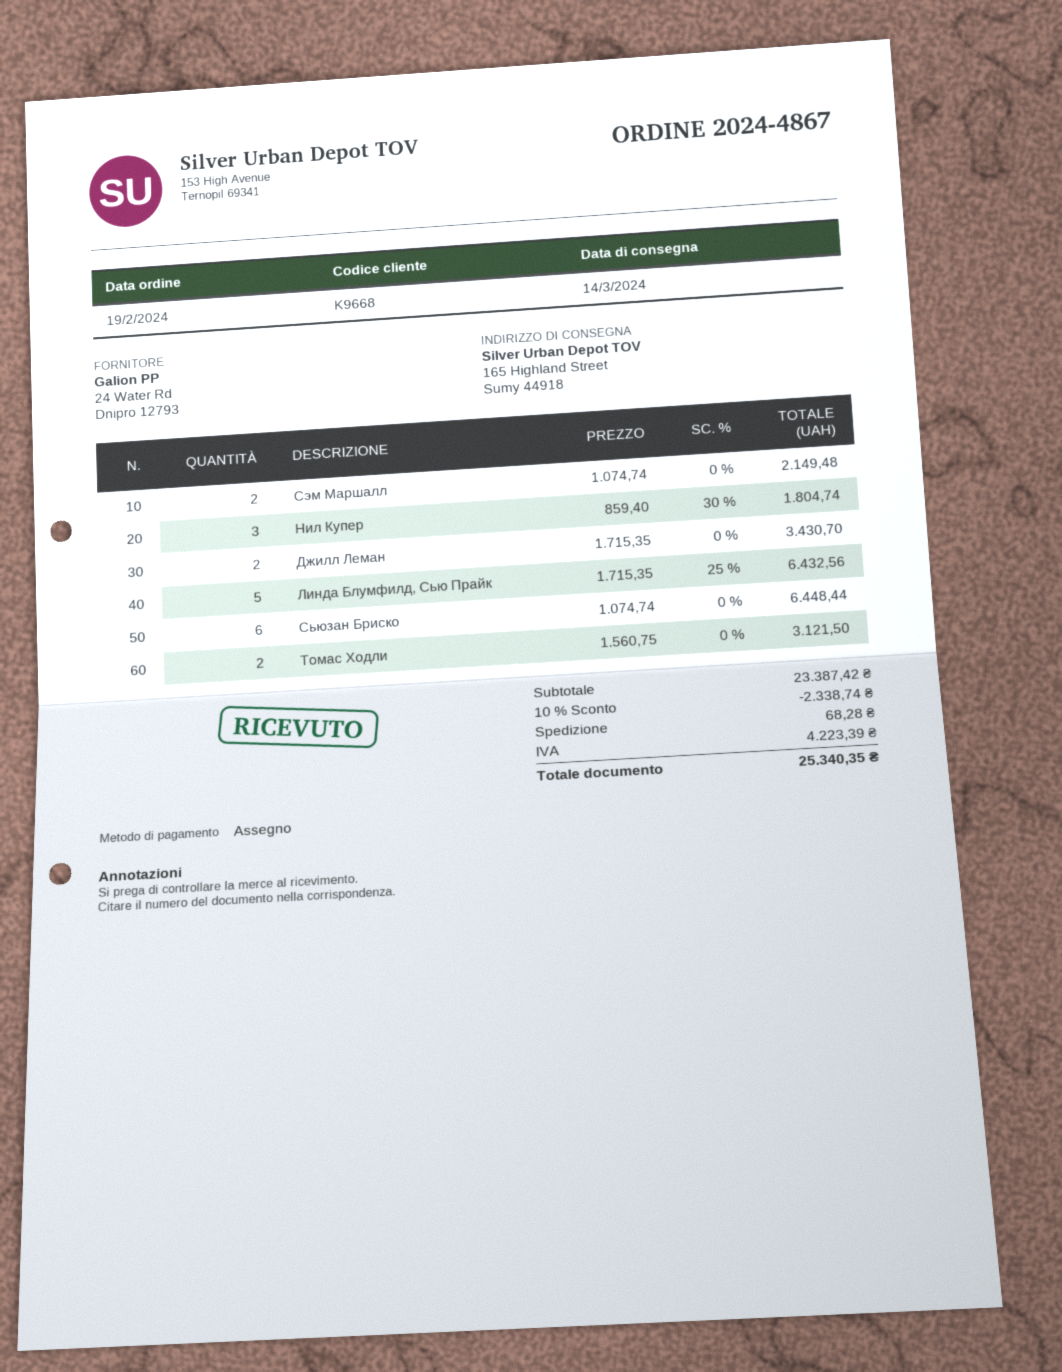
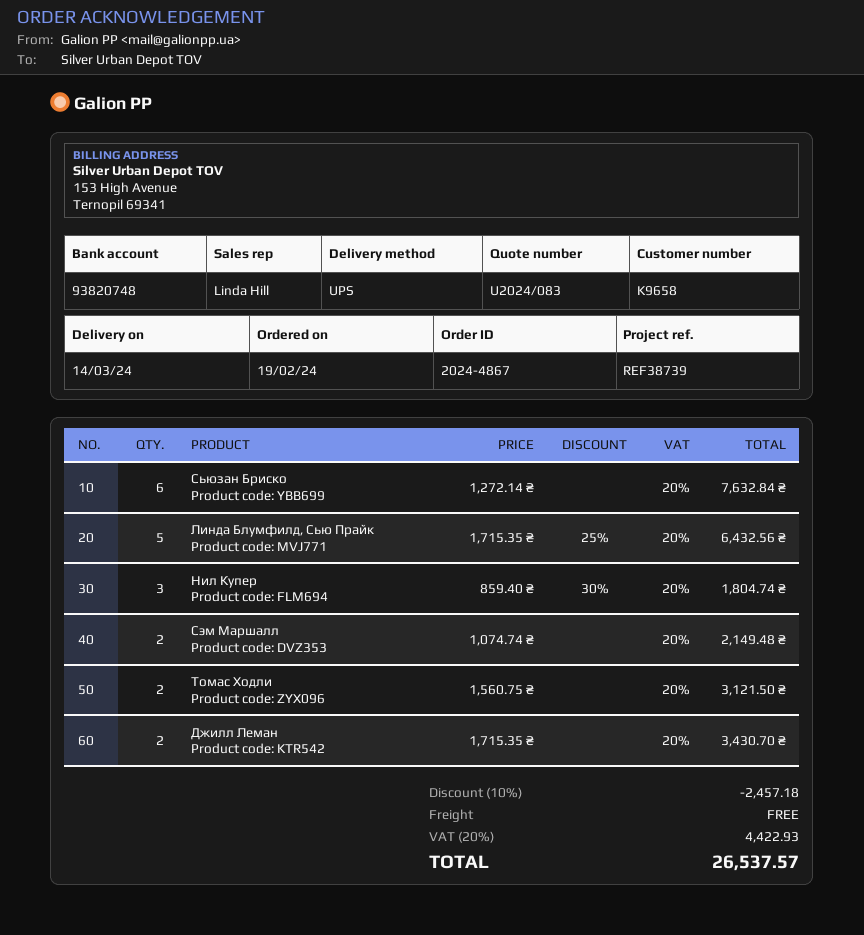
customer number: K9668 -> K9658
Сьюзан Бриско: 6 x 1074.74 = 6448.44 -> 6 x 1272.14 = 7632.84
discount: 10% = 2338.74 -> 10% = 2457.18
shipping: 68.28 -> 0.00
tax: 4223.39 -> 4422.93
total: 25340.35 -> 26537.57

